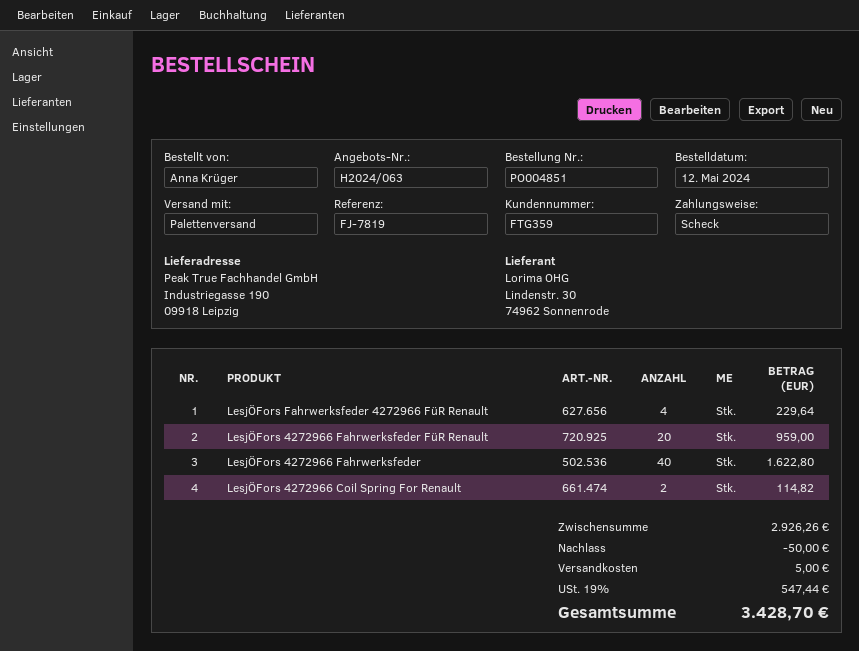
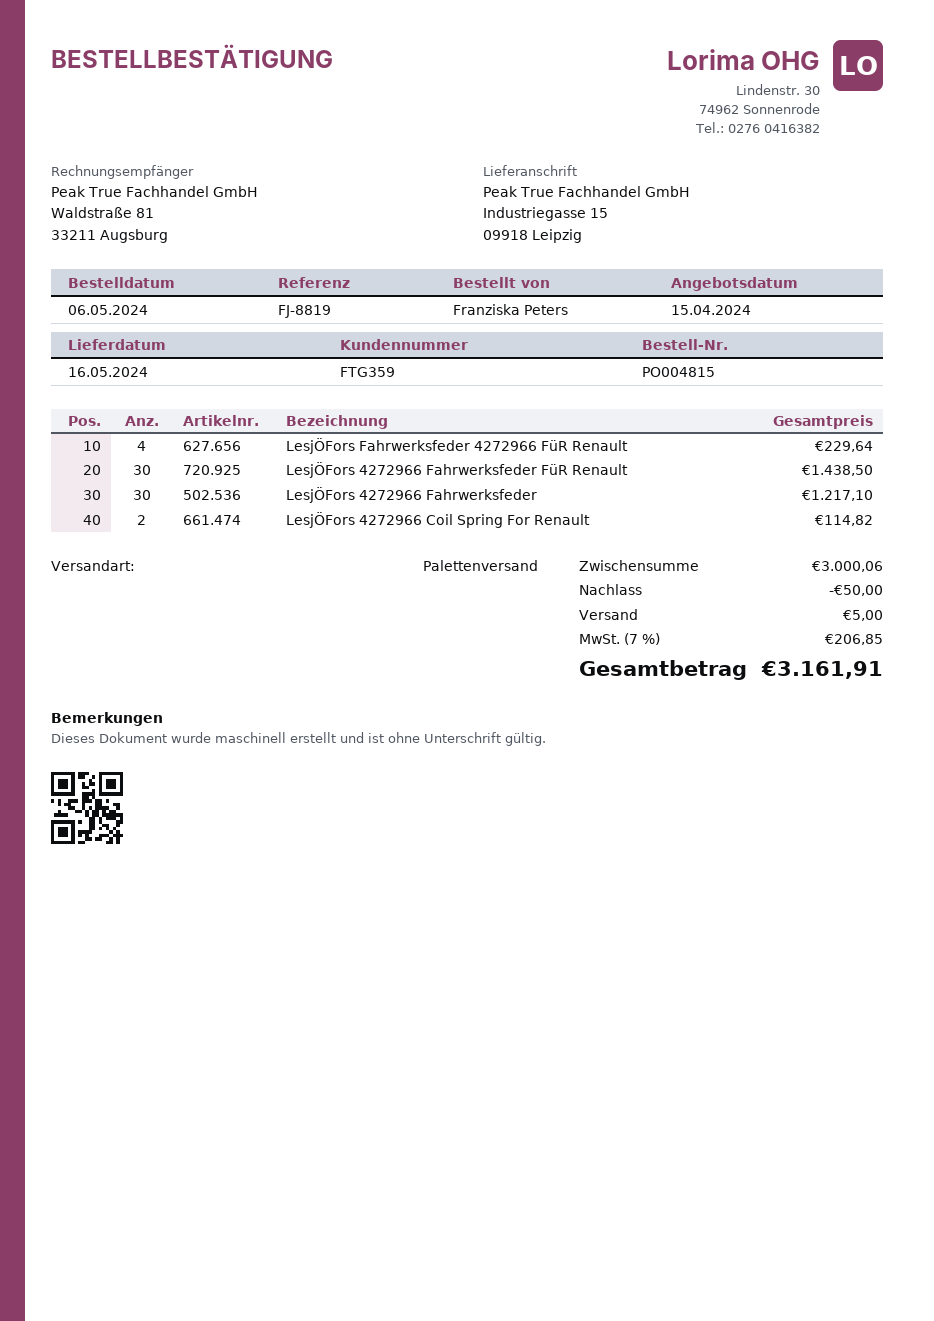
order number: PO004851 -> PO004815
order date: 2024-05-12 -> 2024-05-06
reference: FJ-7819 -> FJ-8819
ordered by: Anna Krüger -> Franziska Peters
ship to: Industriegasse 190, 09918 Leipzig -> Industriegasse 15, 09918 Leipzig
LesjÖFors 4272966 Fahrwerksfeder FüR Renault: 20 for 959.00 -> 30 for 1438.50
LesjÖFors 4272966 Fahrwerksfeder: 40 for 1622.80 -> 30 for 1217.10
subtotal: 2926.26 -> 3000.06
tax: 19% = 547.44 -> 7% = 206.85
total: 3428.70 -> 3161.91

